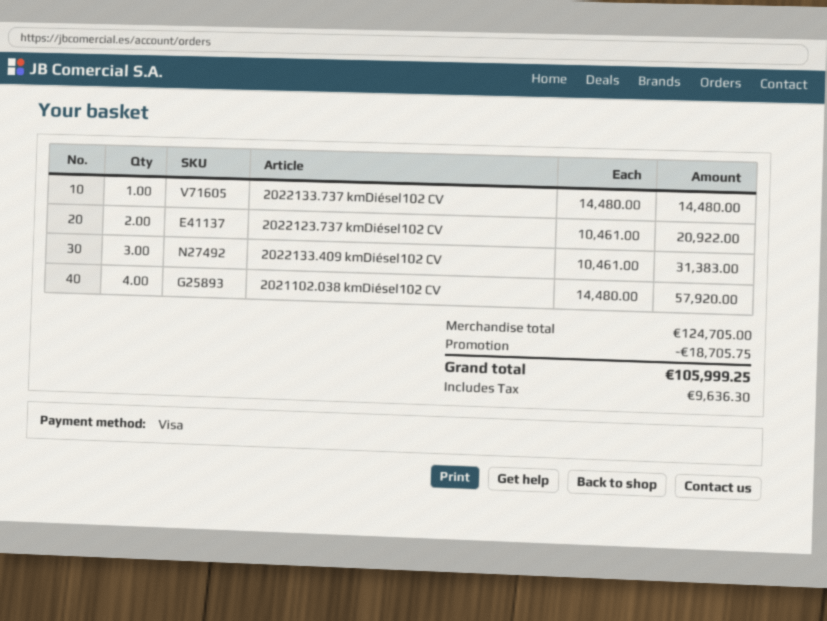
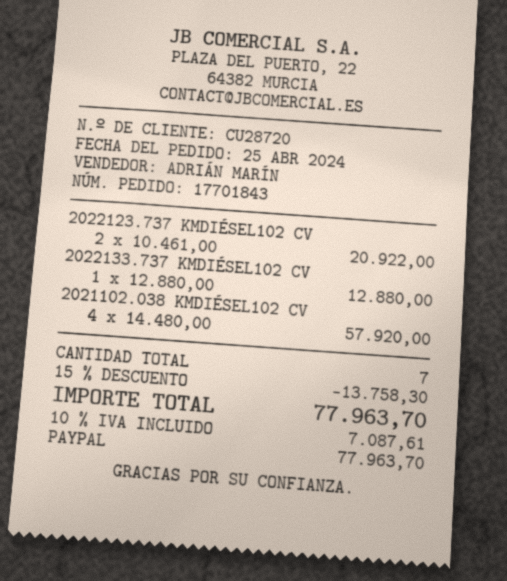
payment method: Visa -> PayPal
2022133.737 kmDiésel102 CV: 1 x 14480.00 = 14480.00 -> 1 x 12880.00 = 12880.00
2022133.409 kmDiésel102 CV: 3 x 10461.00 = 31383.00 -> none
discount: 18705.75 -> 13758.30
tax: 9636.30 -> 7087.61
total: 105999.25 -> 77963.70

